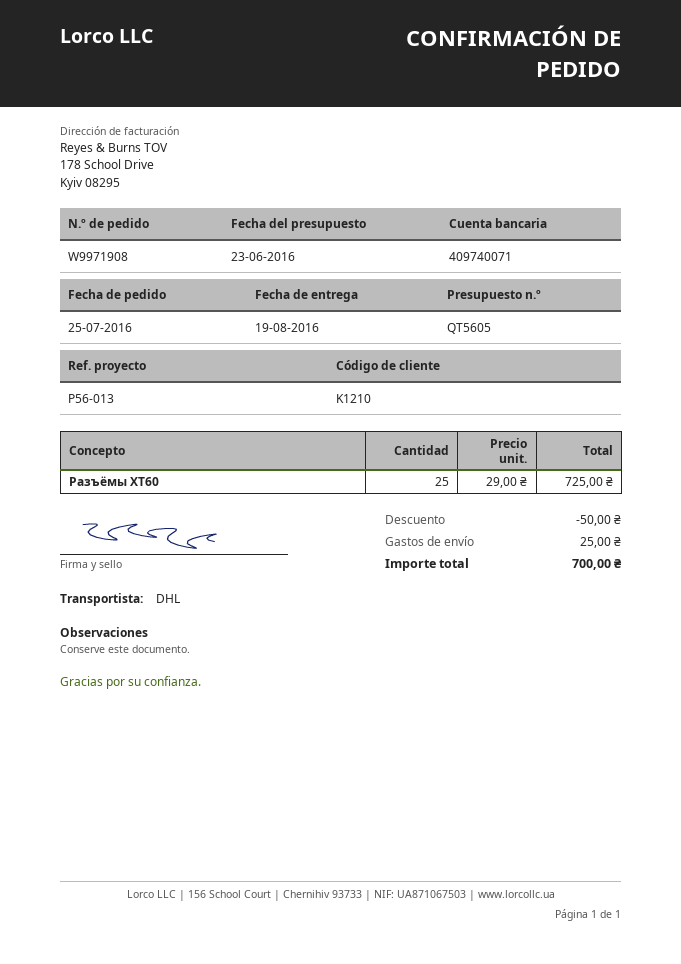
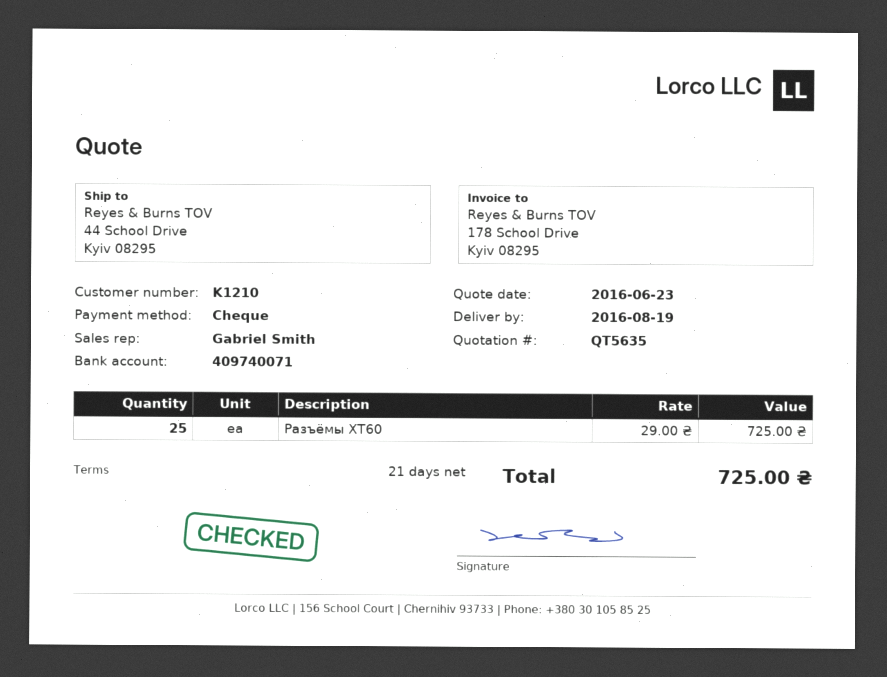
quote number: QT5605 -> QT5635
discount: 50.00 -> none
shipping: 25.00 -> none
total: 700.00 -> 725.00

